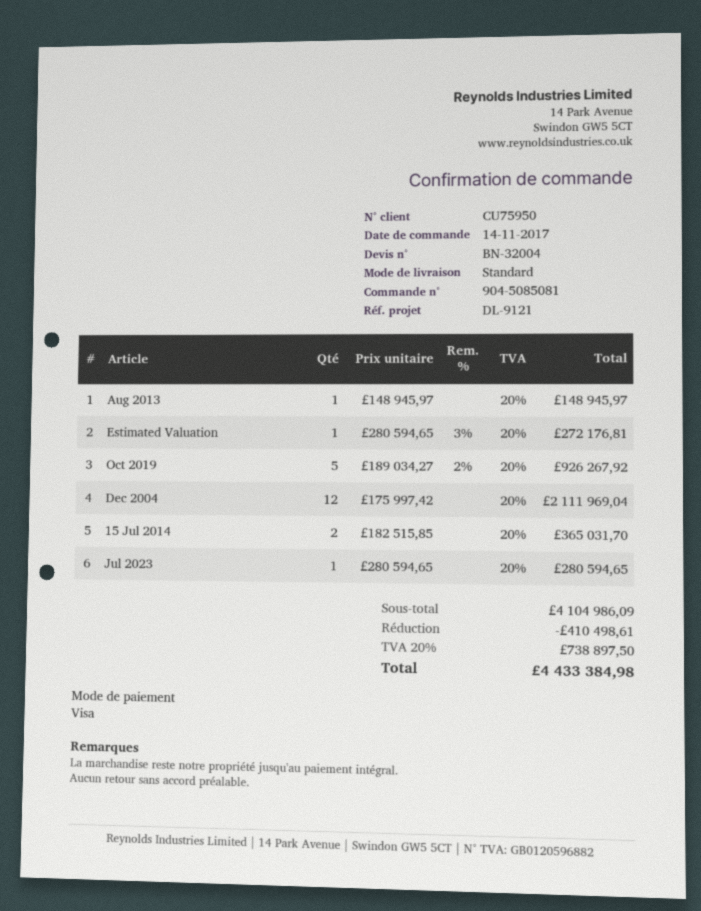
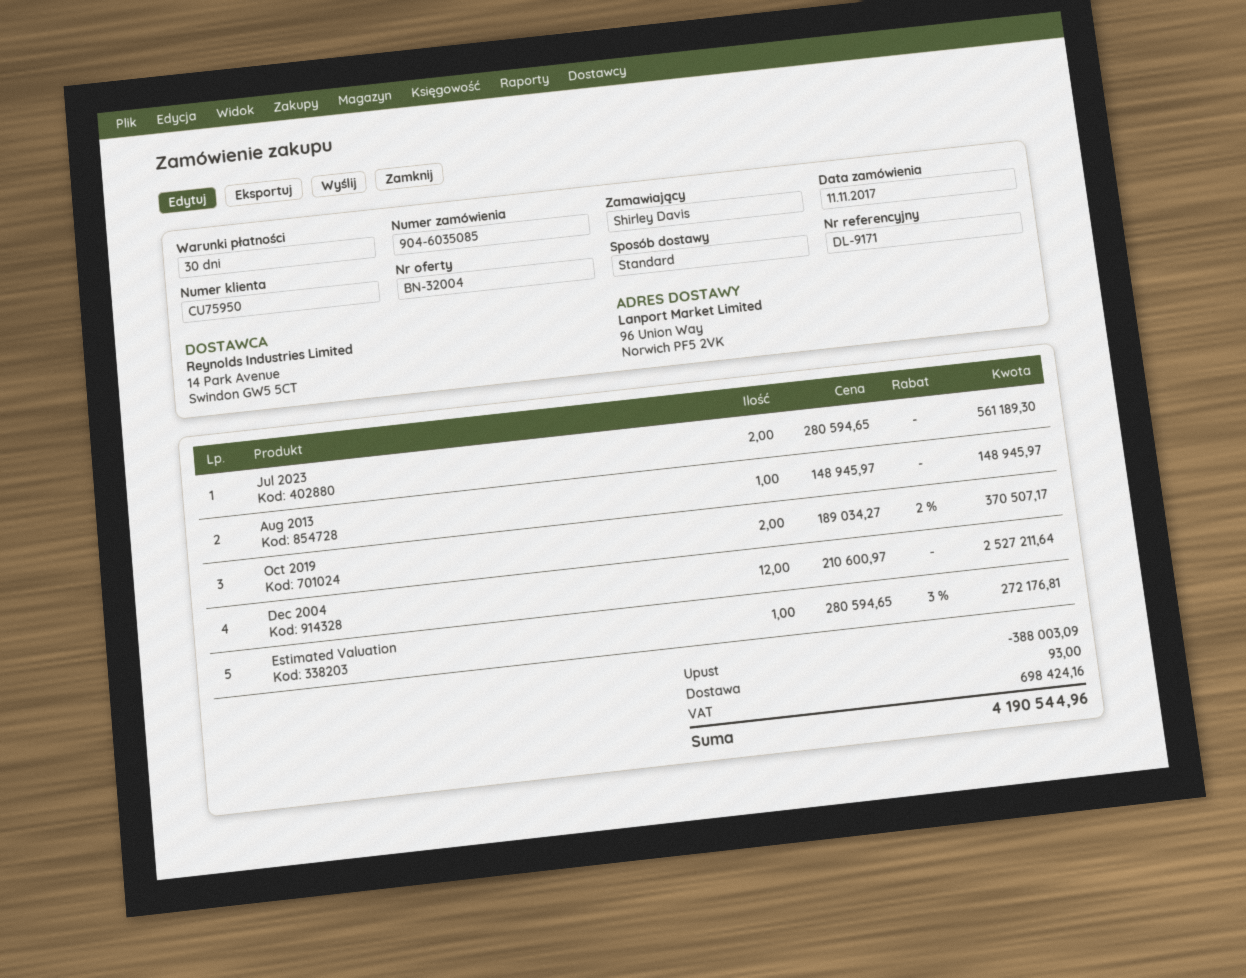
order number: 904-5085081 -> 904-6035085
order date: 2017-11-14 -> 2017-11-11
reference: DL-9121 -> DL-9171
Oct 2019: 5 x 189034.27 - 2% = 926267.92 -> 2 x 189034.27 - 2% = 370507.17
Dec 2004: 12 x 175997.42 = 2111969.04 -> 12 x 210600.97 = 2527211.64
15 Jul 2014: 2 x 182515.85 = 365031.70 -> none
Jul 2023: 1 x 280594.65 = 280594.65 -> 2 x 280594.65 = 561189.30
discount: 410498.61 -> 388003.09
shipping: none -> 93.00
tax: 738897.50 -> 698424.16
total: 4433384.98 -> 4190544.96

